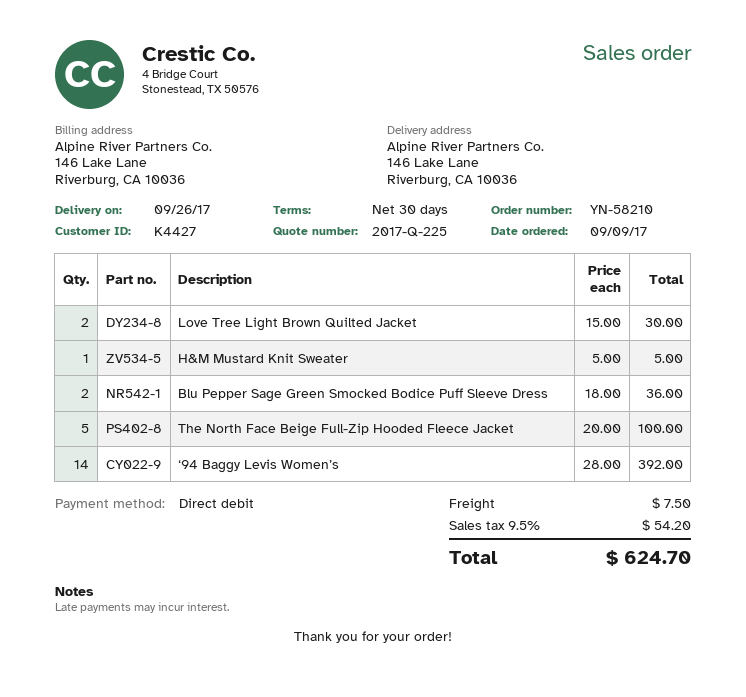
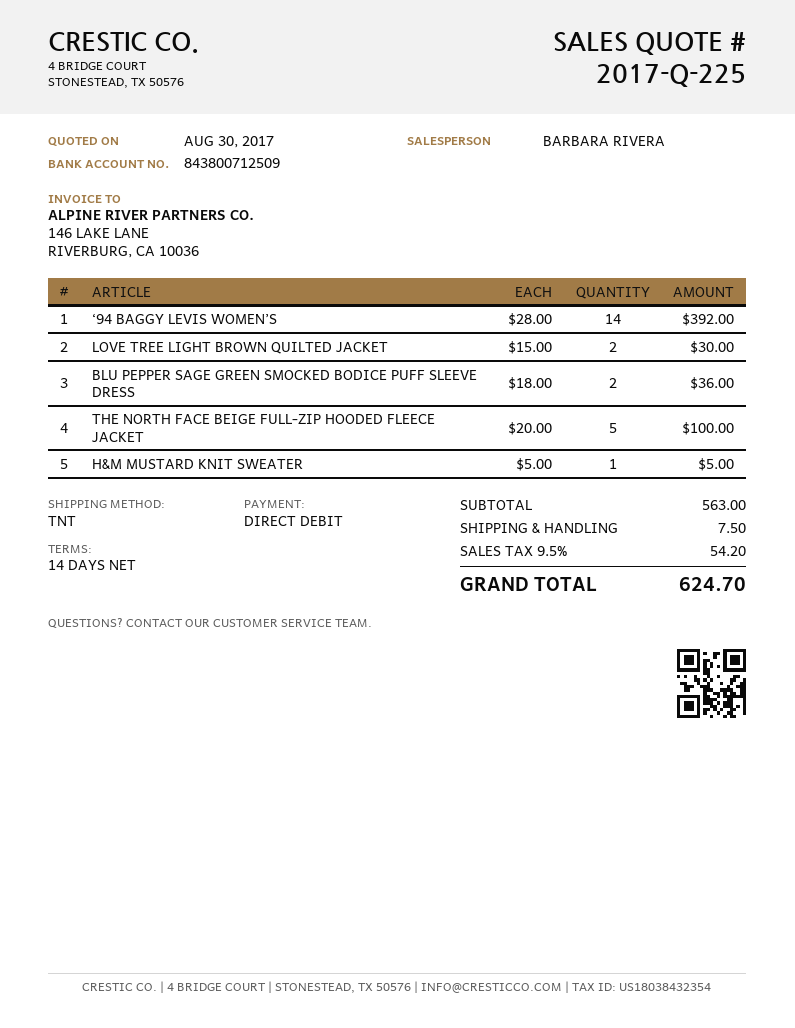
payment terms: 30 days -> 14 days

